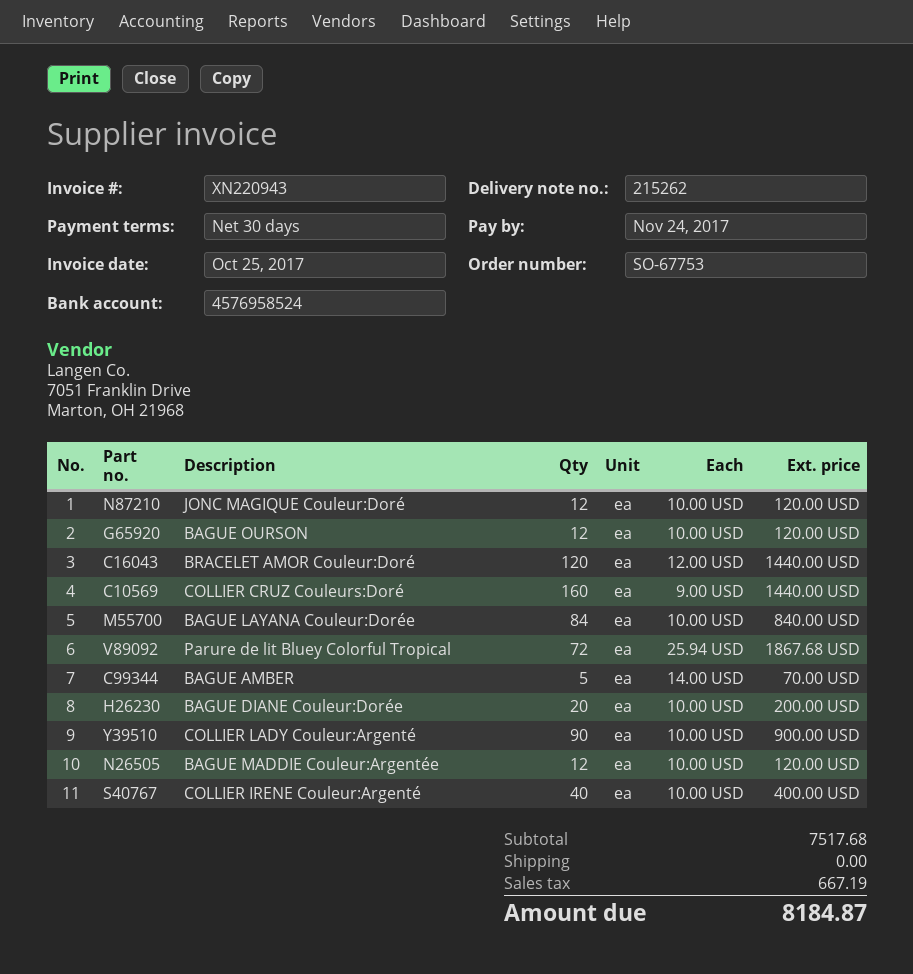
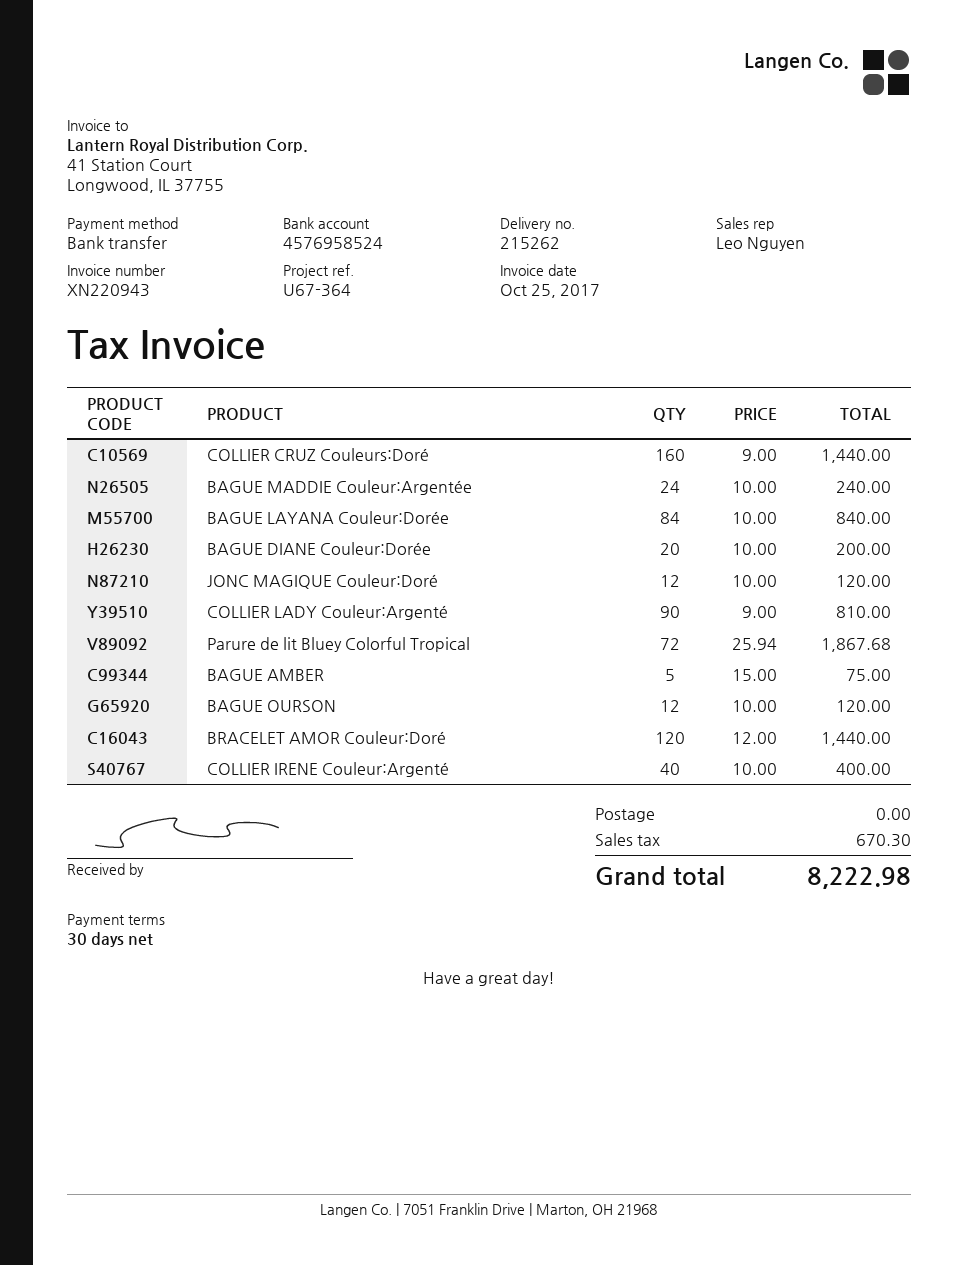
BAGUE AMBER: 5 x 14.00 = 70.00 -> 5 x 15.00 = 75.00
COLLIER LADY Couleur:Argenté: 90 x 10.00 = 900.00 -> 90 x 9.00 = 810.00
BAGUE MADDIE Couleur:Argentée: 12 x 10.00 = 120.00 -> 24 x 10.00 = 240.00
tax: 667.19 -> 670.30
total: 8184.87 -> 8222.98

